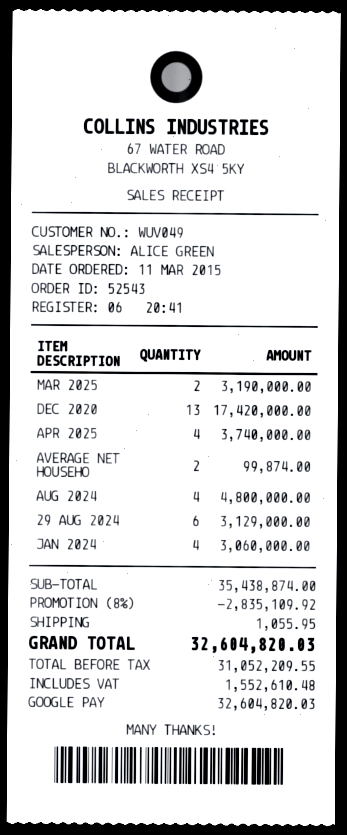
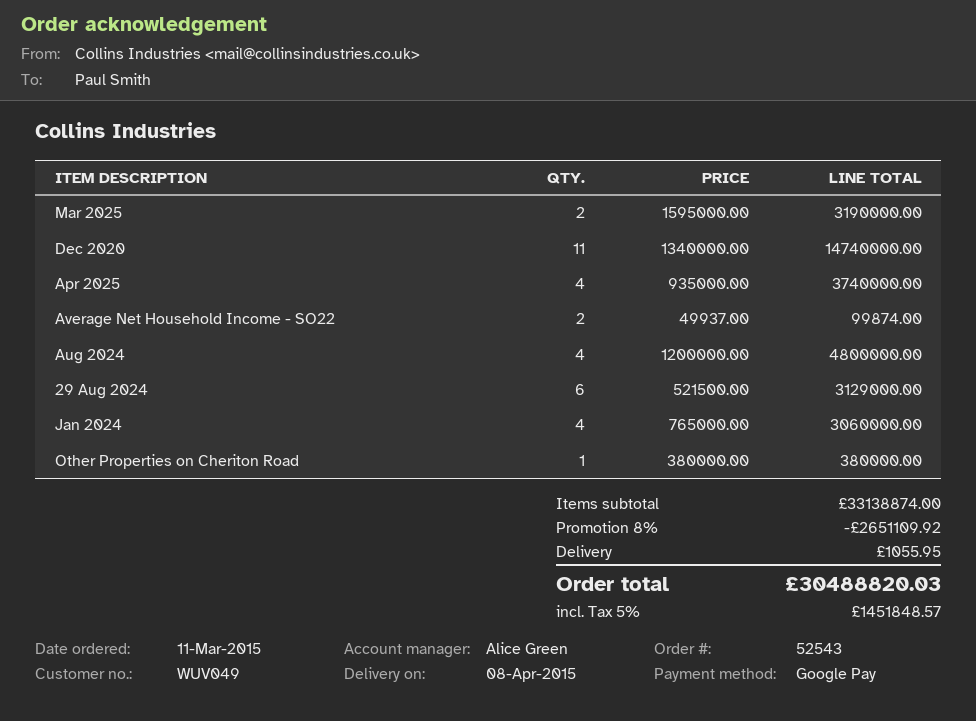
DEC 2020: 13 for 17420000.00 -> 11 for 14740000.00
Other Properties on Cheriton Road: none -> 1 for 380000.00
subtotal: 35438874.00 -> 33138874.00
discount: 8% = 2835109.92 -> 8% = 2651109.92
tax: 1552610.48 -> 1451848.57
total: 32604820.03 -> 30488820.03

